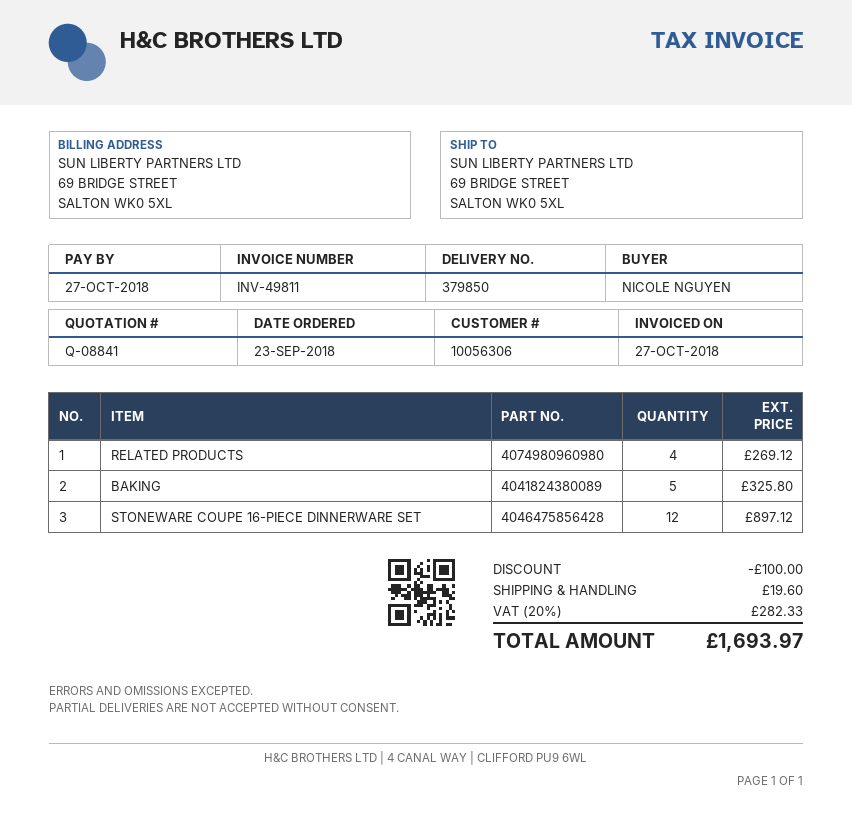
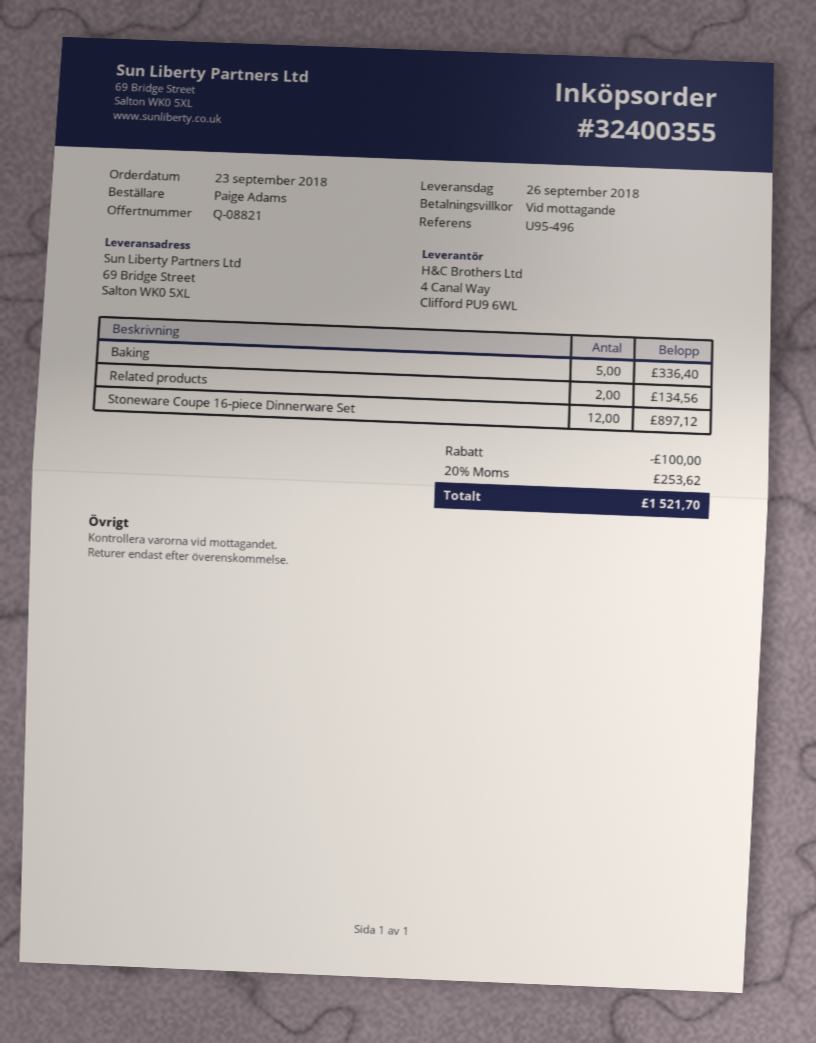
quote number: Q-08841 -> Q-08821
ordered by: NICOLE NGUYEN -> Paige Adams
RELATED PRODUCTS: 4 for 269.12 -> 2 for 134.56
BAKING: 5 for 325.80 -> 5 for 336.40
shipping: 19.60 -> none
tax: 20% = 282.33 -> 20% = 253.62
total: 1693.97 -> 1521.70

